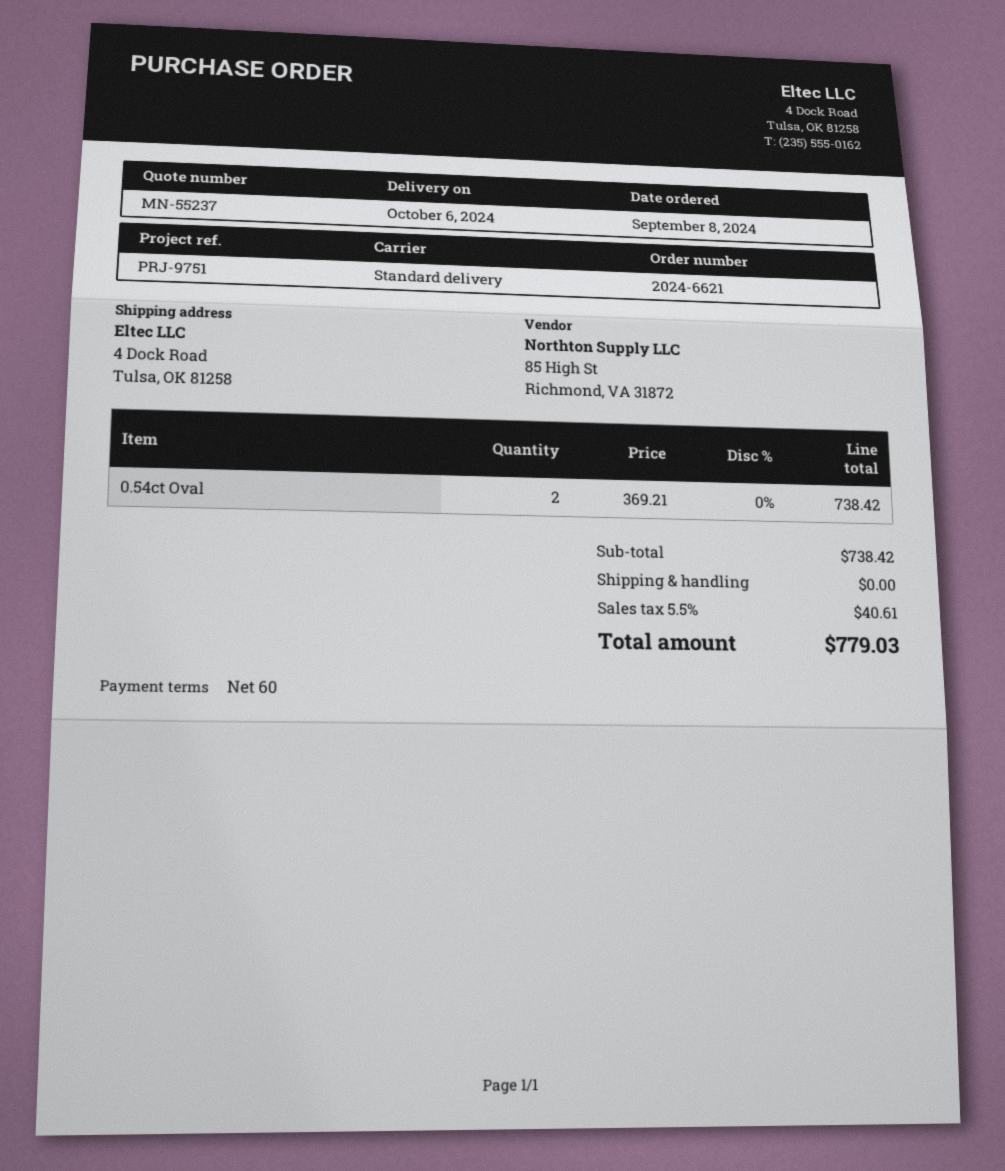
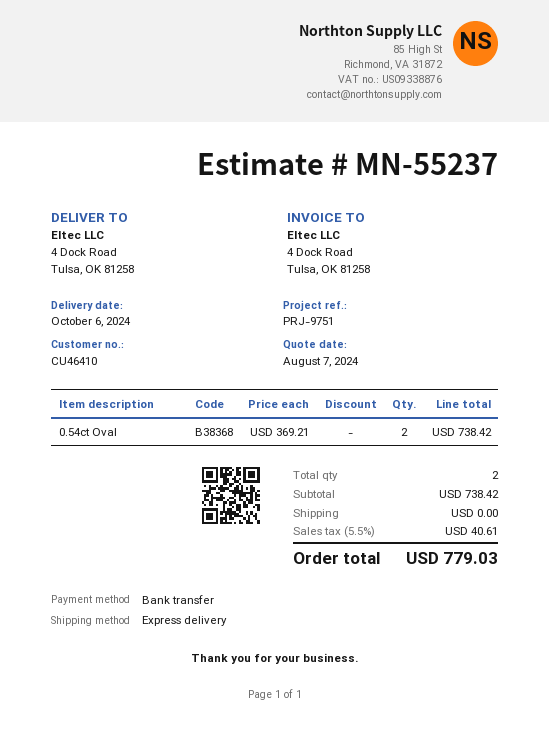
shipping method: standard -> express

